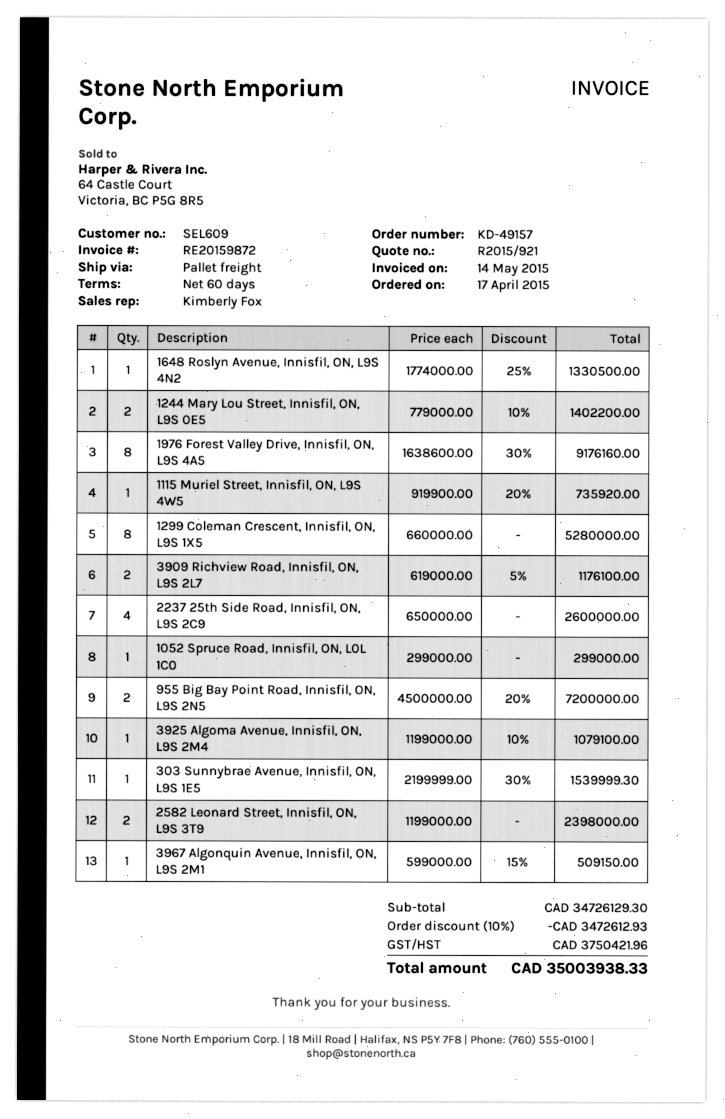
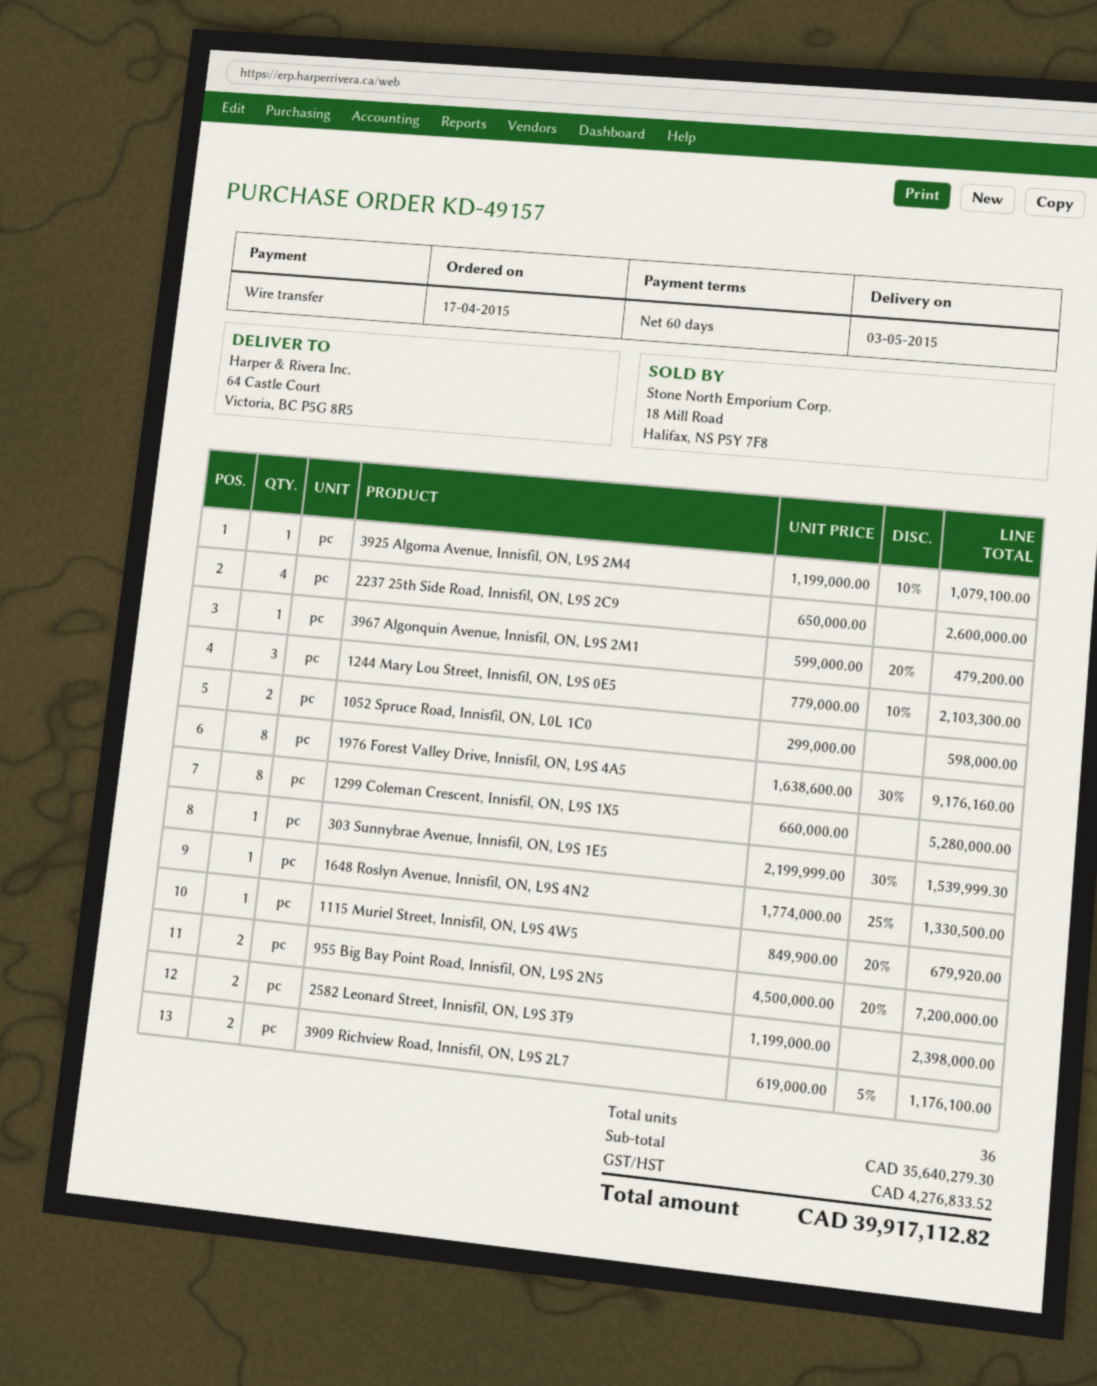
1244 Mary Lou Street, Innisfil, ON, L9S 0E5: 2 x 779000.00 - 10% = 1402200.00 -> 3 x 779000.00 - 10% = 2103300.00
1115 Muriel Street, Innisfil, ON, L9S 4W5: 1 x 919900.00 - 20% = 735920.00 -> 1 x 849900.00 - 20% = 679920.00
1052 Spruce Road, Innisfil, ON, L0L 1C0: 1 x 299000.00 = 299000.00 -> 2 x 299000.00 = 598000.00
3967 Algonquin Avenue, Innisfil, ON, L9S 2M1: 1 x 599000.00 - 15% = 509150.00 -> 1 x 599000.00 - 20% = 479200.00
subtotal: 34726129.30 -> 35640279.30
discount: 10% = 3472612.93 -> none
tax: 3750421.96 -> 4276833.52
total: 35003938.33 -> 39917112.82

